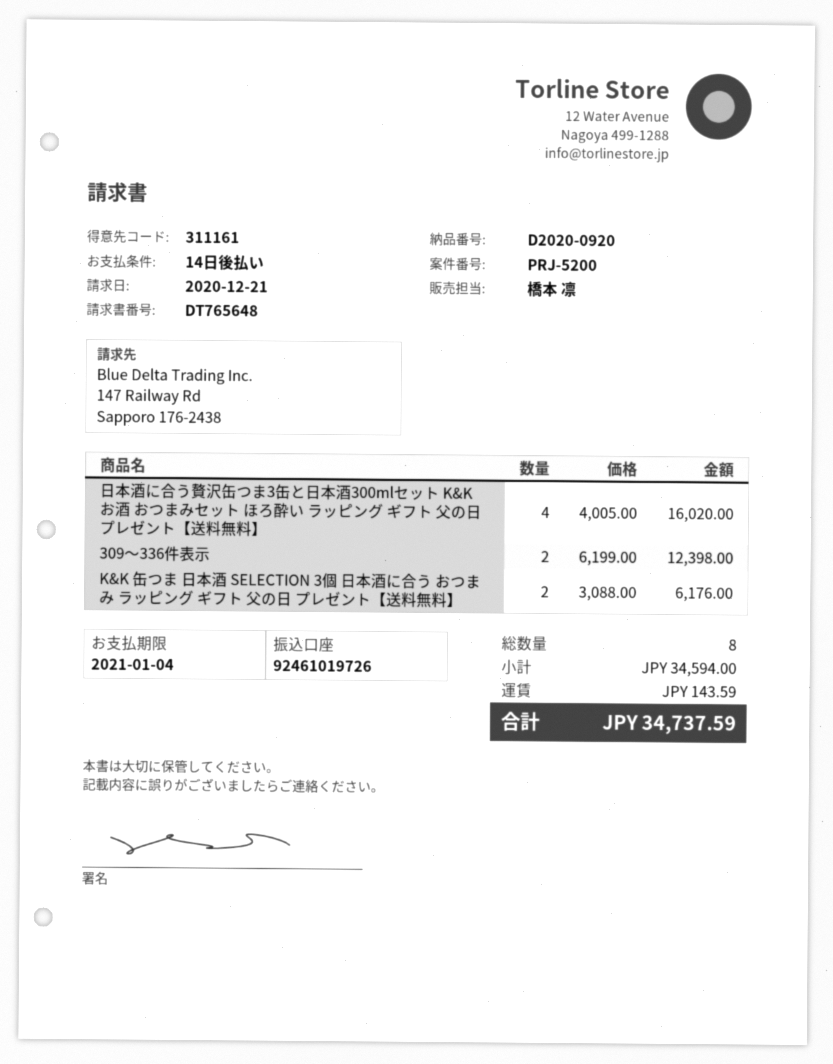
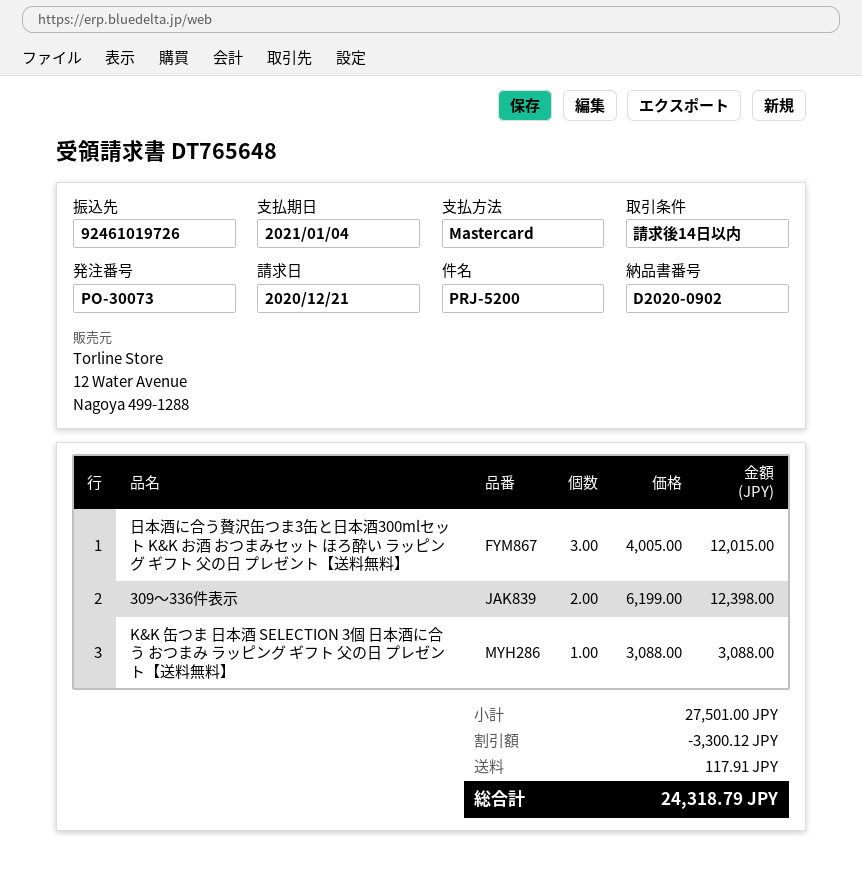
delivery note number: D2020-0920 -> D2020-0902
日本酒に合う贅沢缶つま3缶と日本酒300mlセット K&K お酒 おつまみセット ほろ酔い ラッピング ギフト 父の日 プレゼント【送料無料】: 4 x 4005.00 = 16020.00 -> 3 x 4005.00 = 12015.00
K&K 缶つま 日本酒 SELECTION 3個 日本酒に合う おつまみ ラッピング ギフト 父の日 プレゼント【送料無料】: 2 x 3088.00 = 6176.00 -> 1 x 3088.00 = 3088.00
subtotal: 34594.00 -> 27501.00
discount: none -> 3300.12
shipping: 143.59 -> 117.91
total: 34737.59 -> 24318.79

